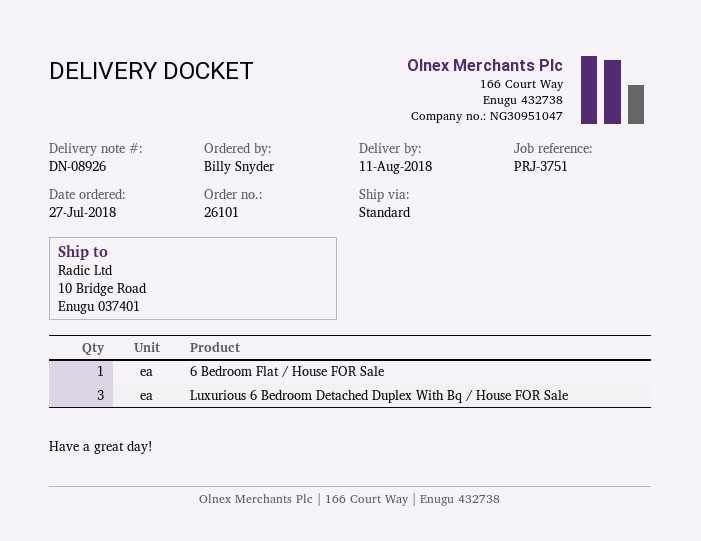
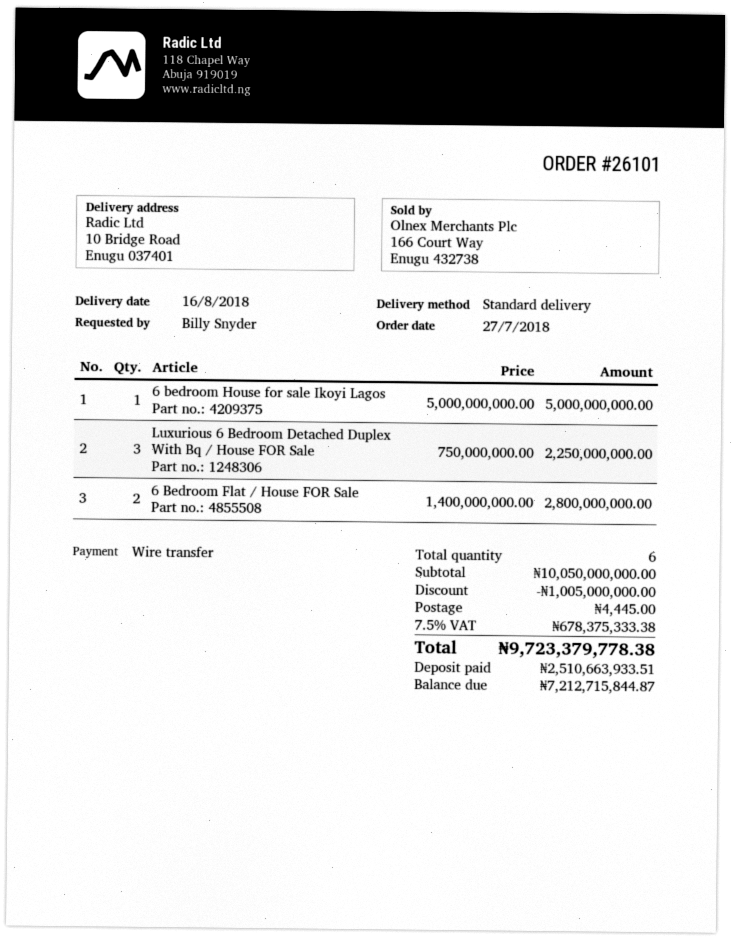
delivery date: 2018-08-11 -> 2018-08-16
6 Bedroom Flat / House FOR Sale: 1 -> 2
6 bedroom House for sale Ikoyi Lagos: none -> 1

